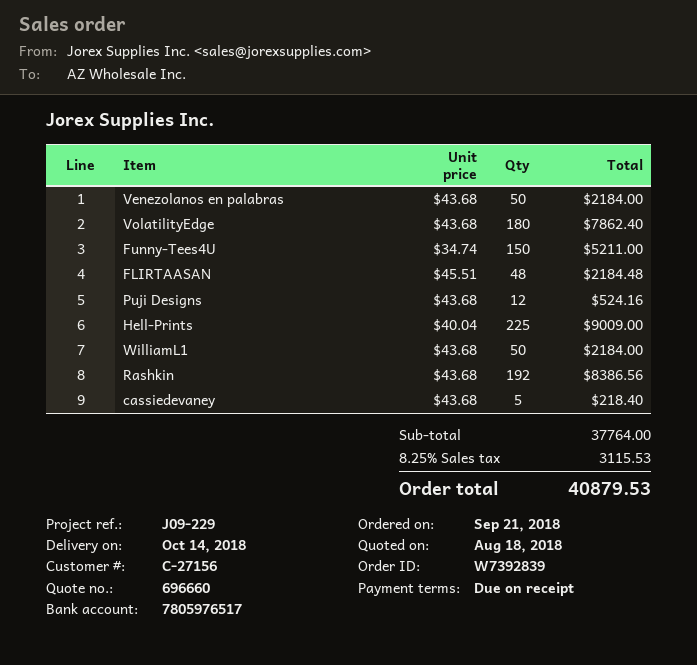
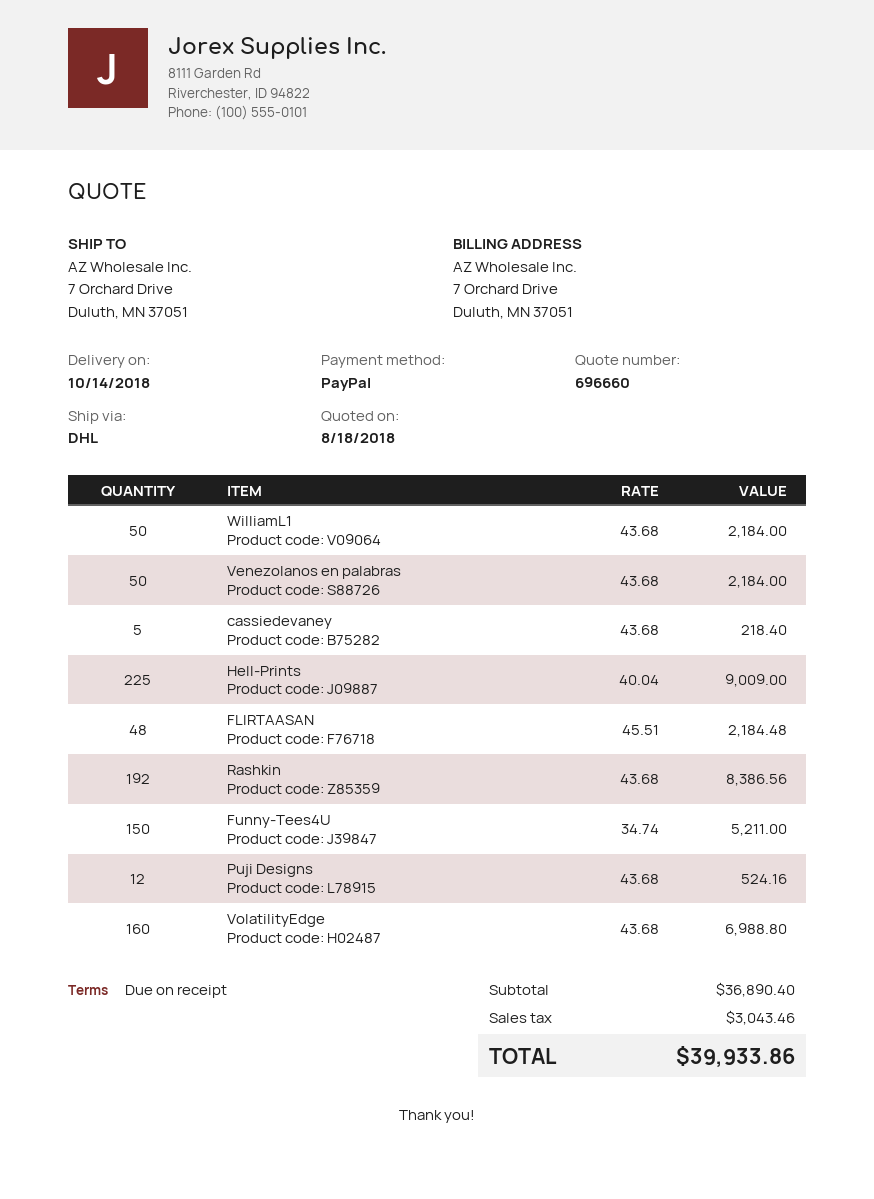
VolatilityEdge: 180 x 43.68 = 7862.40 -> 160 x 43.68 = 6988.80
subtotal: 37764.00 -> 36890.40
tax: 3115.53 -> 3043.46
total: 40879.53 -> 39933.86

